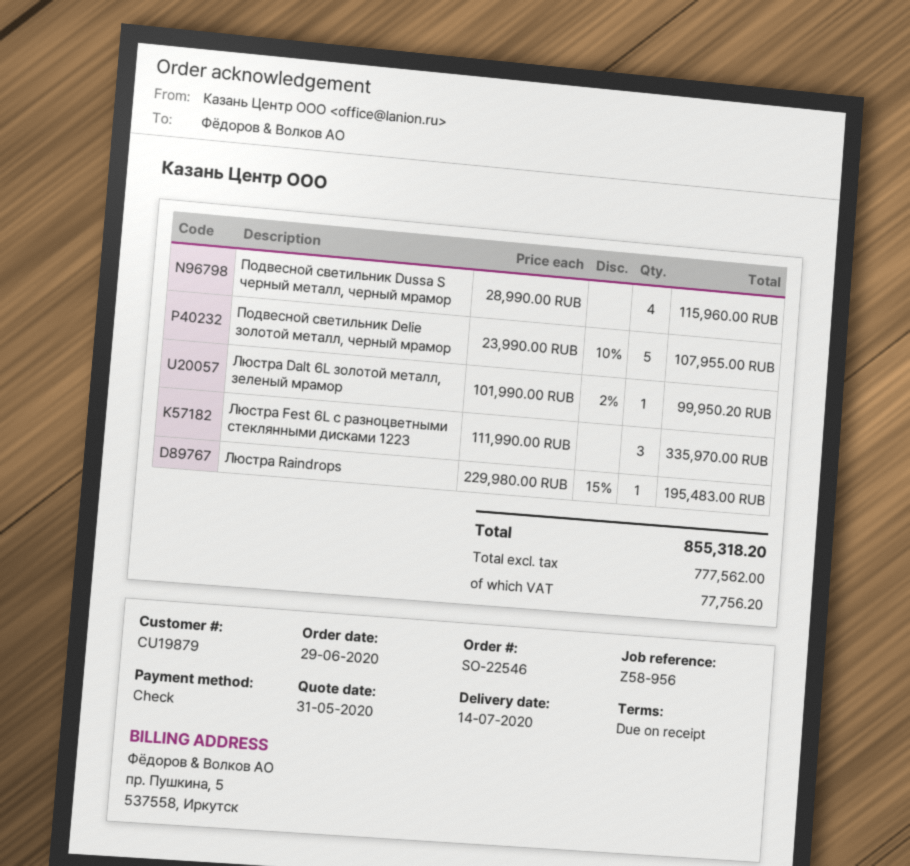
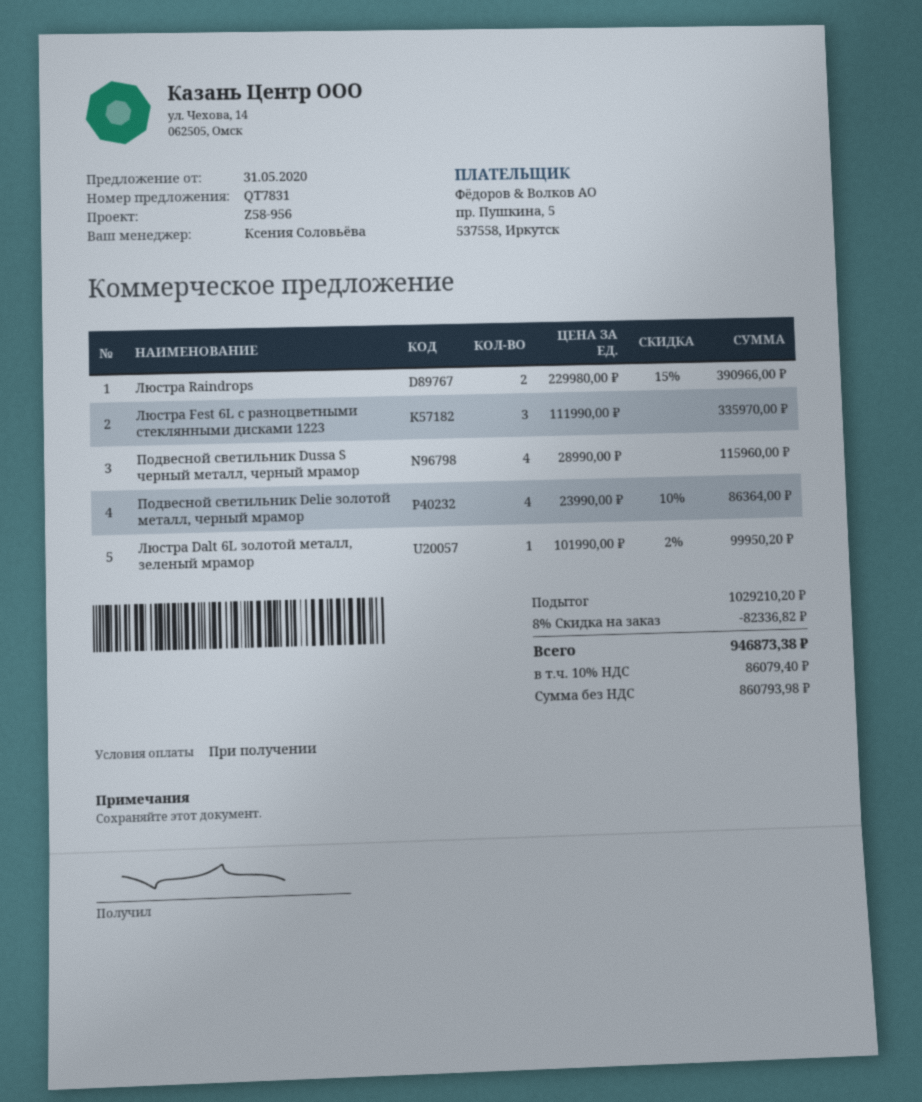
Подвесной светильник Delie золотой металл, черный мрамор: 5 x 23990.00 - 10% = 107955.00 -> 4 x 23990.00 - 10% = 86364.00
Люстра Raindrops: 1 x 229980.00 - 15% = 195483.00 -> 2 x 229980.00 - 15% = 390966.00
discount: none -> 8% = 82336.82
net: 777562.00 -> 860793.98
tax: 77756.20 -> 86079.40
total: 855318.20 -> 946873.38

